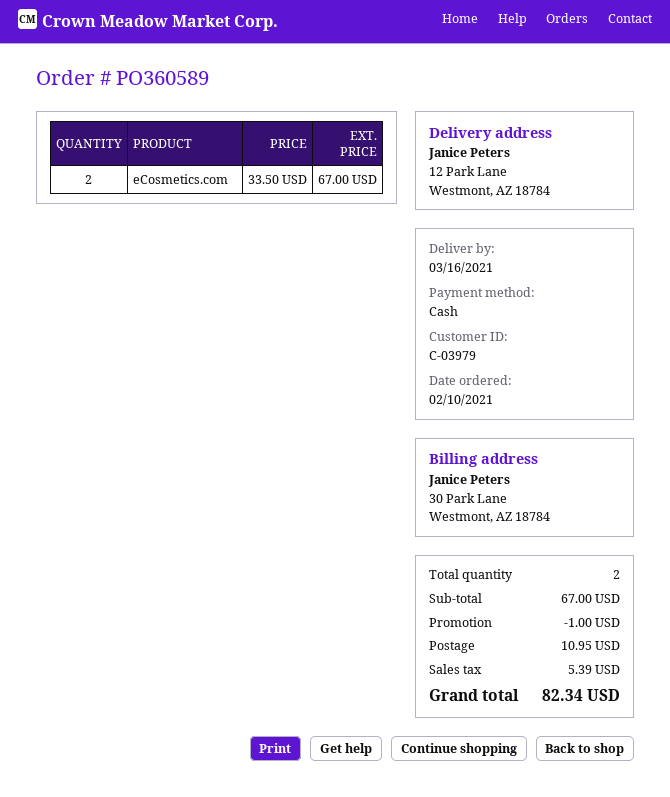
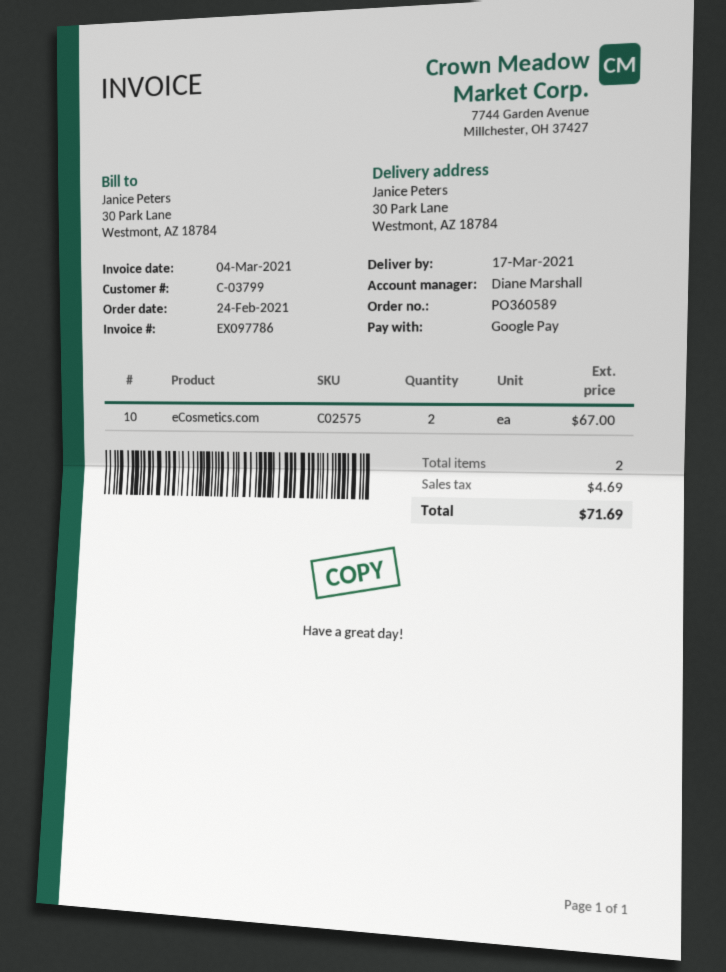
order date: 2021-02-10 -> 2021-02-24
delivery date: 2021-03-16 -> 2021-03-17
customer number: C-03979 -> C-03799
payment method: cash -> Google Pay
ship to: 12 Park Lane, Westmont, AZ 18784 -> 30 Park Lane, Westmont, AZ 18784
discount: 1.00 -> none
shipping: 10.95 -> none
tax: 5.39 -> 4.69
total: 82.34 -> 71.69

